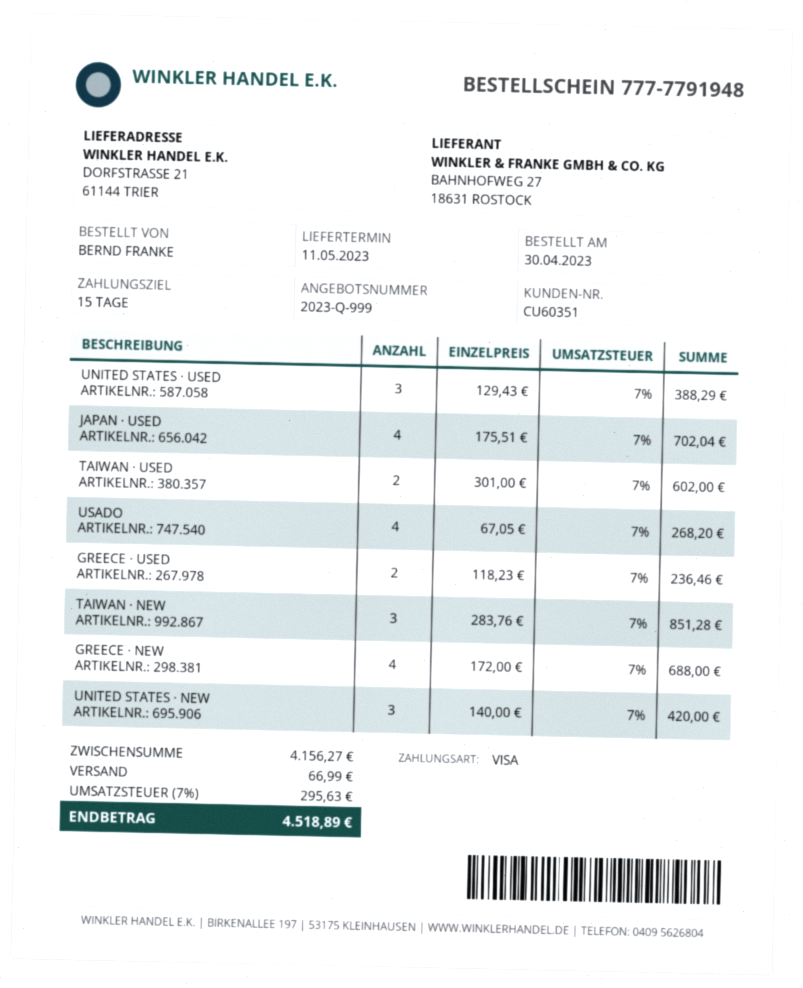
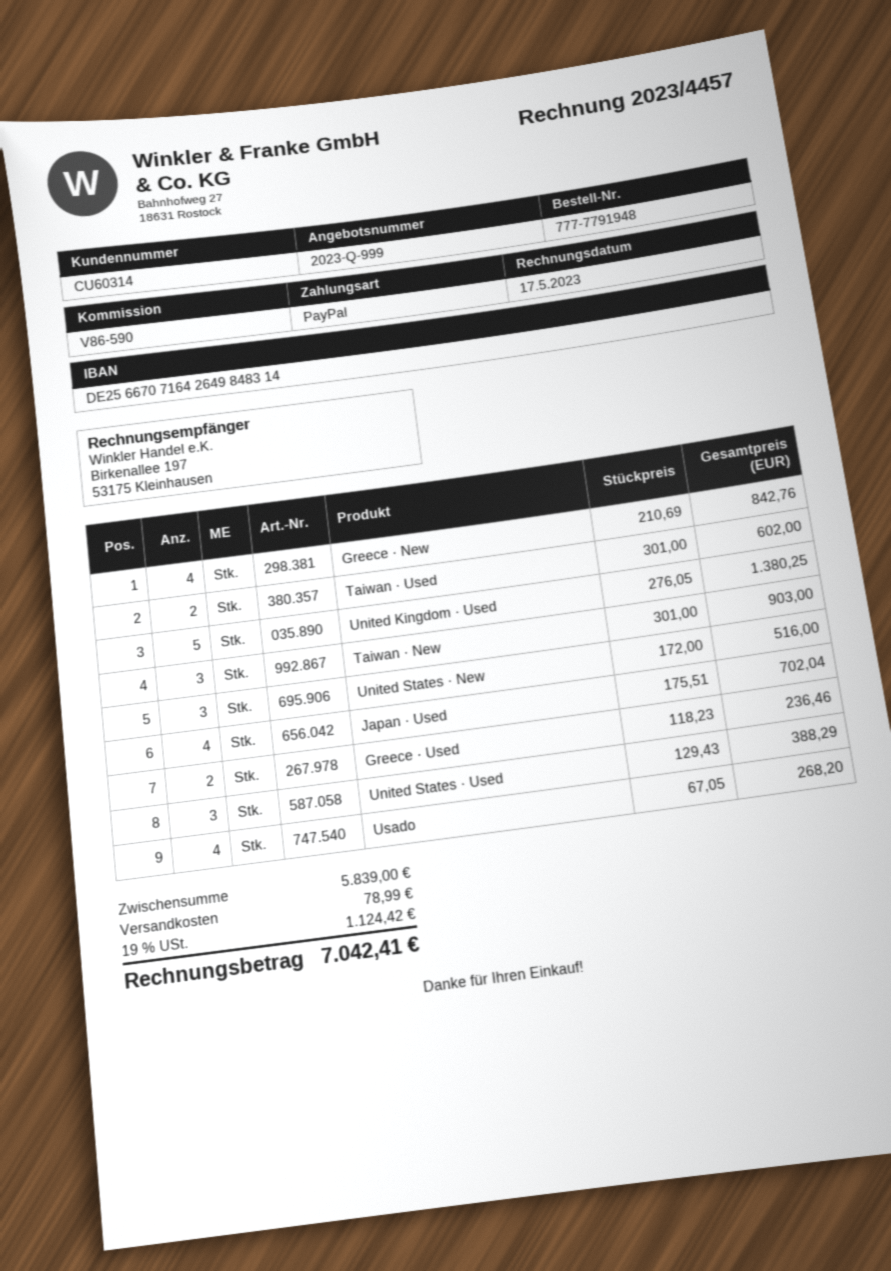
customer number: CU60351 -> CU60314
payment method: Visa -> PayPal
TAIWAN · NEW: 3 x 283.76 = 851.28 -> 3 x 301.00 = 903.00
GREECE · NEW: 4 x 172.00 = 688.00 -> 4 x 210.69 = 842.76
UNITED STATES · NEW: 3 x 140.00 = 420.00 -> 3 x 172.00 = 516.00
United Kingdom · Used: none -> 5 x 276.05 = 1380.25
subtotal: 4156.27 -> 5839.00
shipping: 66.99 -> 78.99
tax: 7% = 295.63 -> 19% = 1124.42
total: 4518.89 -> 7042.41

